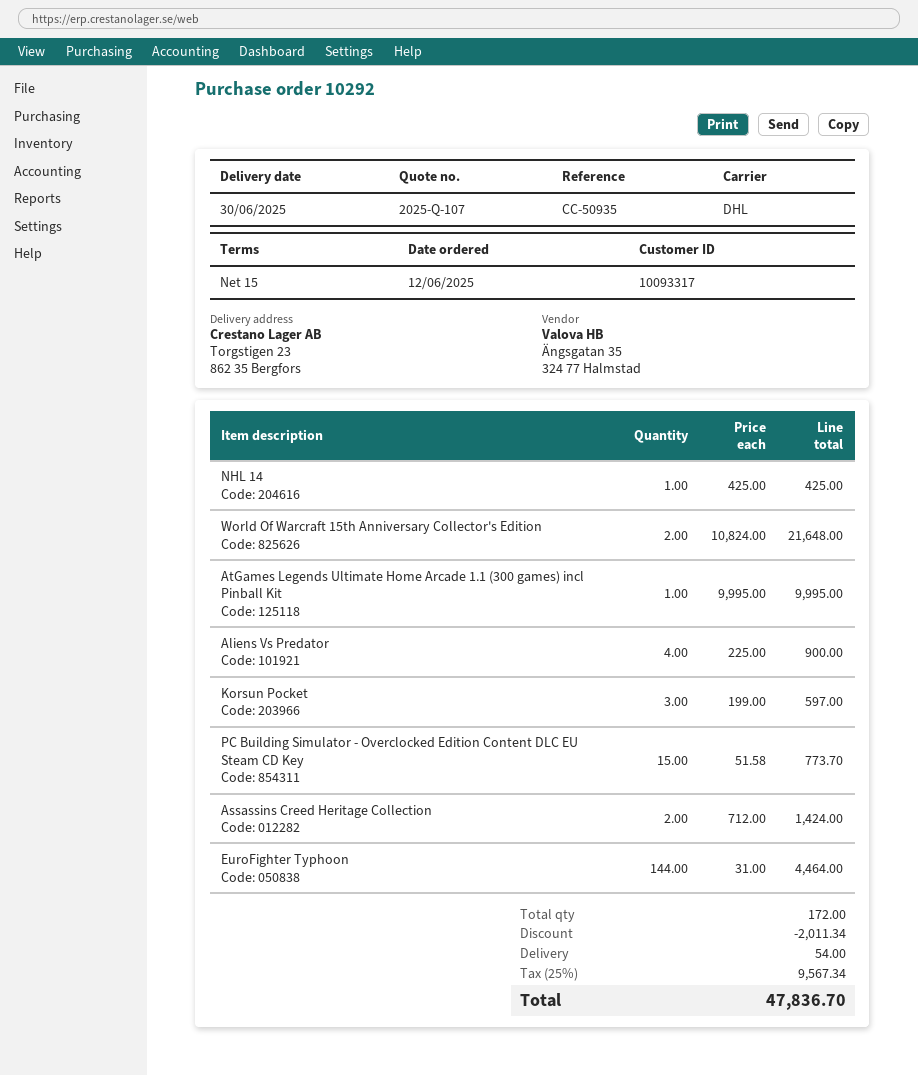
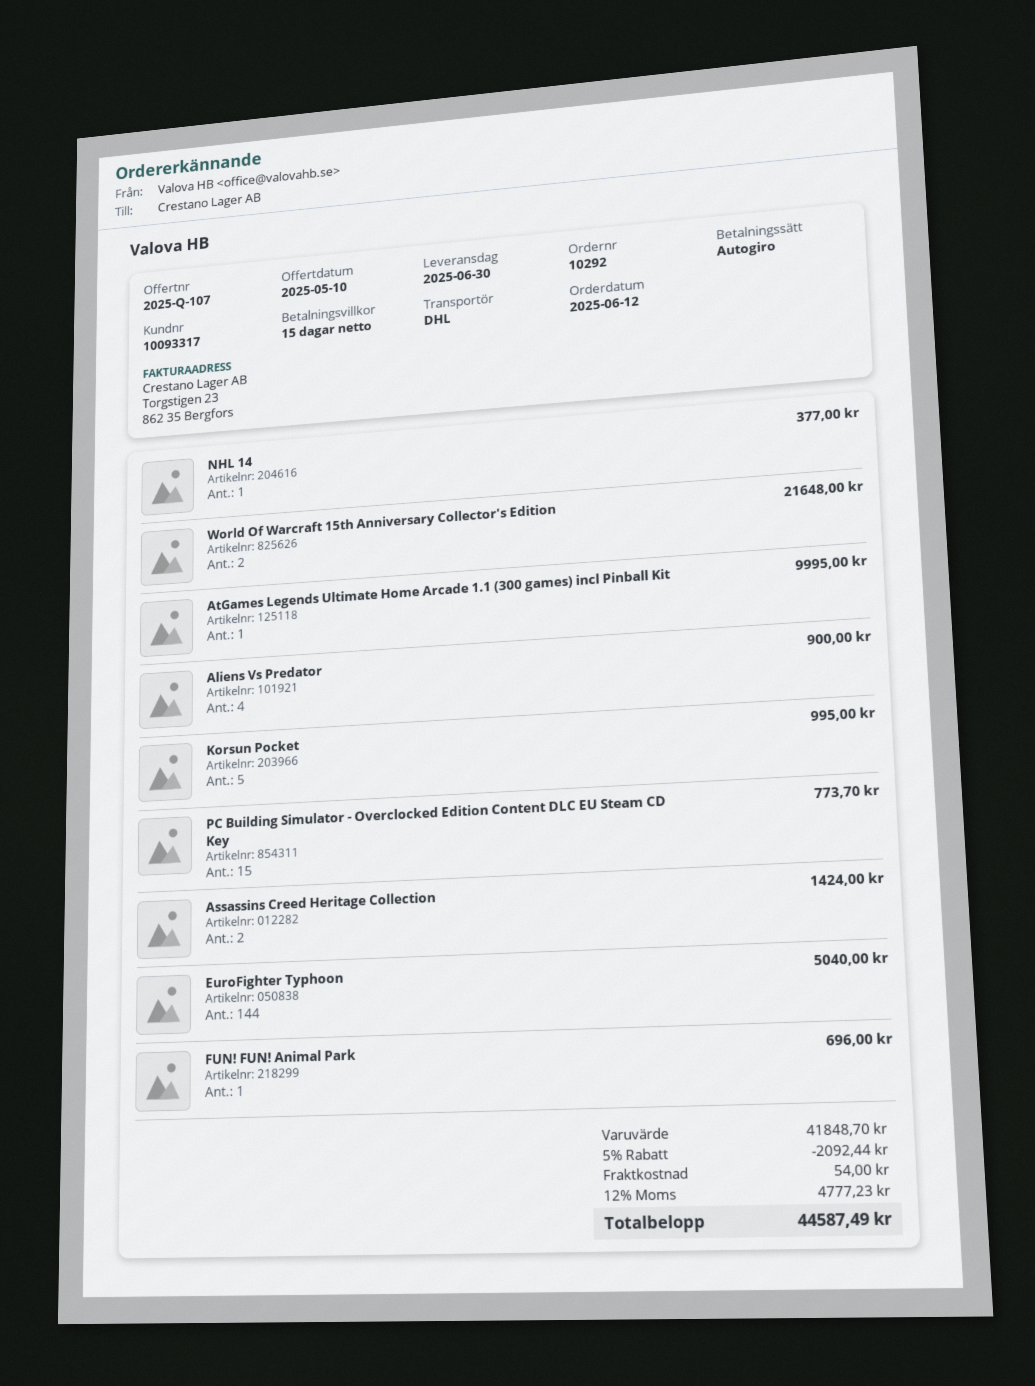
NHL 14: 1 for 425.00 -> 1 for 377.00
Korsun Pocket: 3 for 597.00 -> 5 for 995.00
EuroFighter Typhoon: 144 for 4464.00 -> 144 for 5040.00
FUN! FUN! Animal Park: none -> 1 for 696.00
discount: 2011.34 -> 2092.44
tax: 25% = 9567.34 -> 12% = 4777.23
total: 47836.70 -> 44587.49

